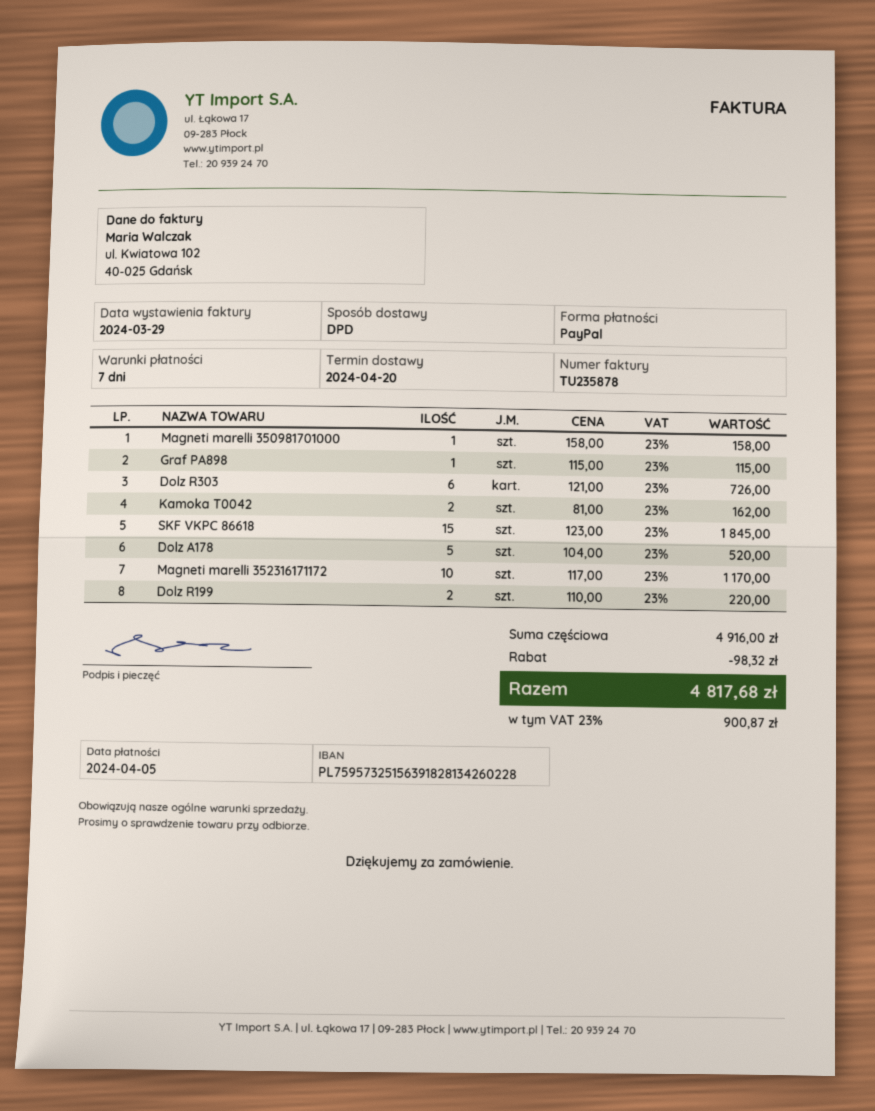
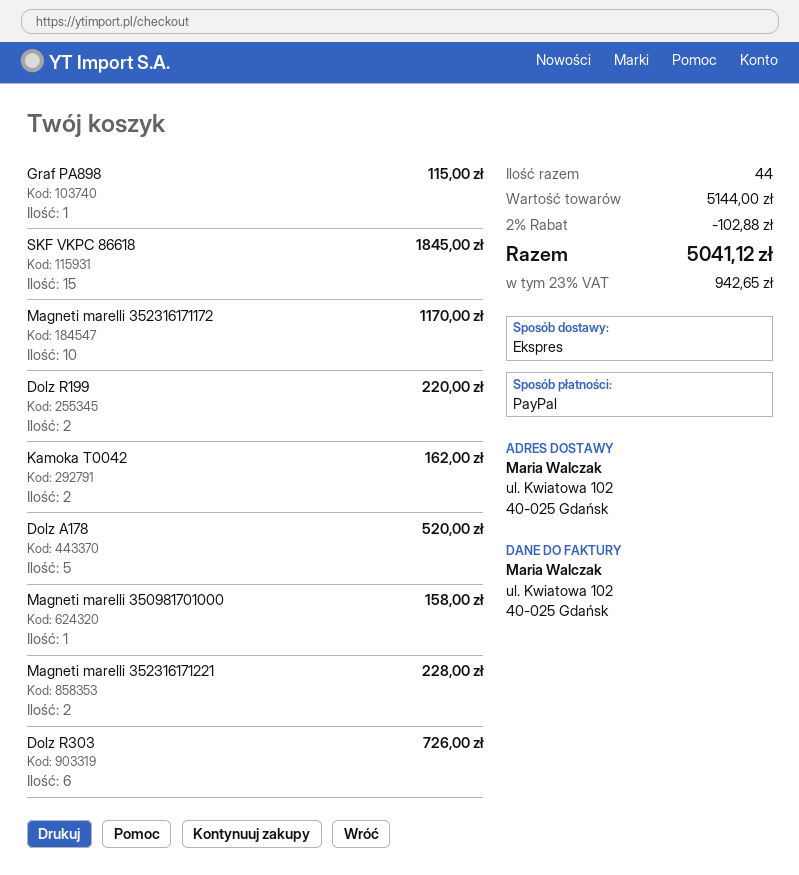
shipping method: DPD -> express
Magneti marelli 352316171221: none -> 2 for 228.00
subtotal: 4916.00 -> 5144.00
discount: 98.32 -> 102.88
tax: 23% = 900.87 -> 23% = 942.65
total: 4817.68 -> 5041.12

